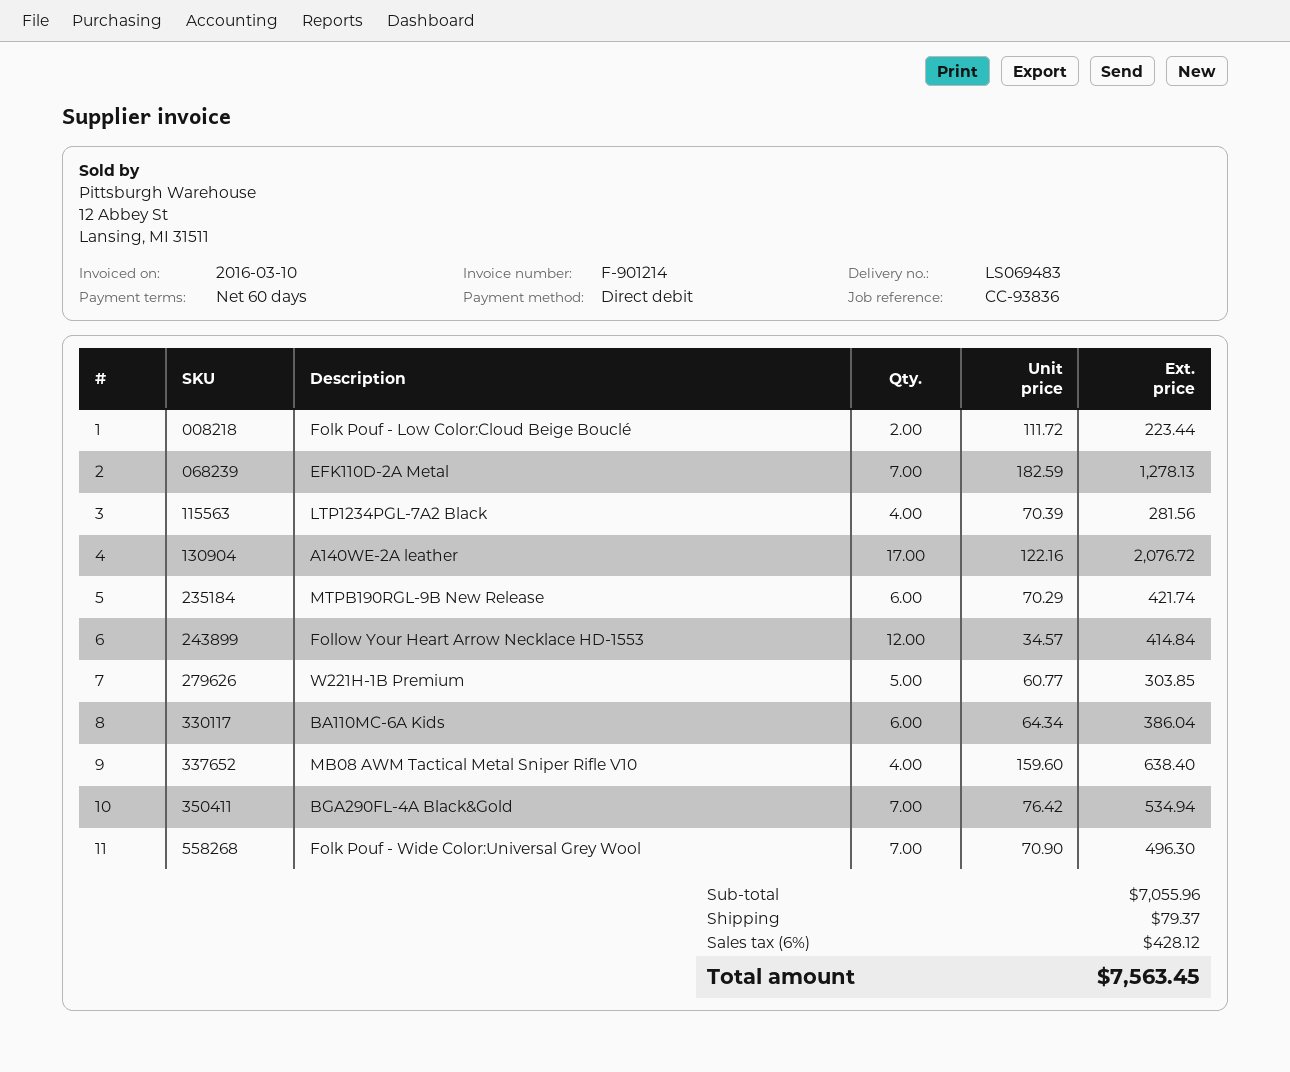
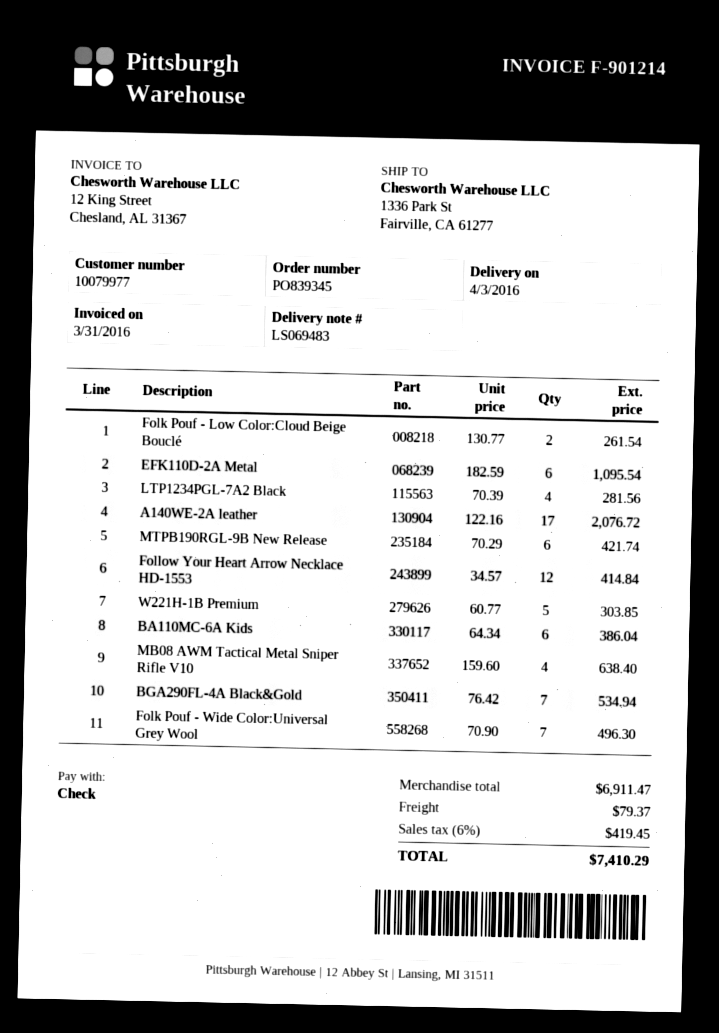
invoice date: 2016-03-10 -> 2016-03-31
payment method: direct debit -> cheque
Folk Pouf - Low Color:Cloud Beige Bouclé: 2 x 111.72 = 223.44 -> 2 x 130.77 = 261.54
EFK110D-2A Metal: 7 x 182.59 = 1278.13 -> 6 x 182.59 = 1095.54
subtotal: 7055.96 -> 6911.47
tax: 6% = 428.12 -> 6% = 419.45
total: 7563.45 -> 7410.29

